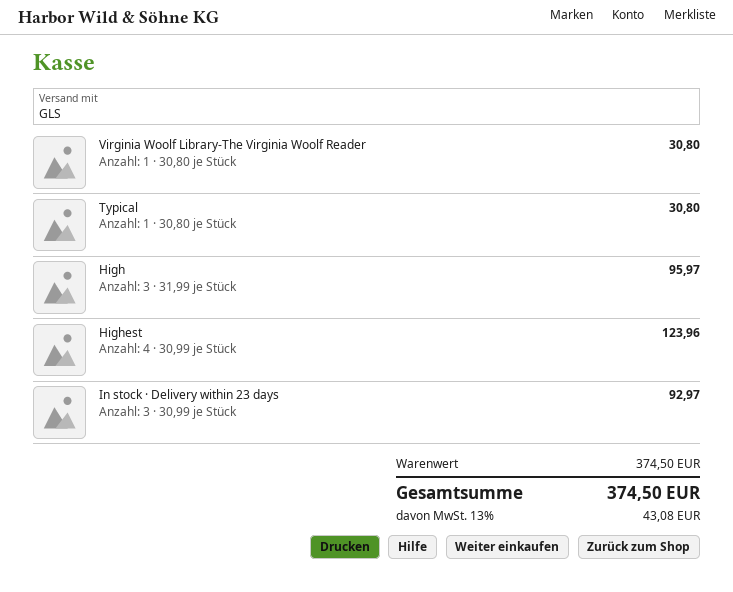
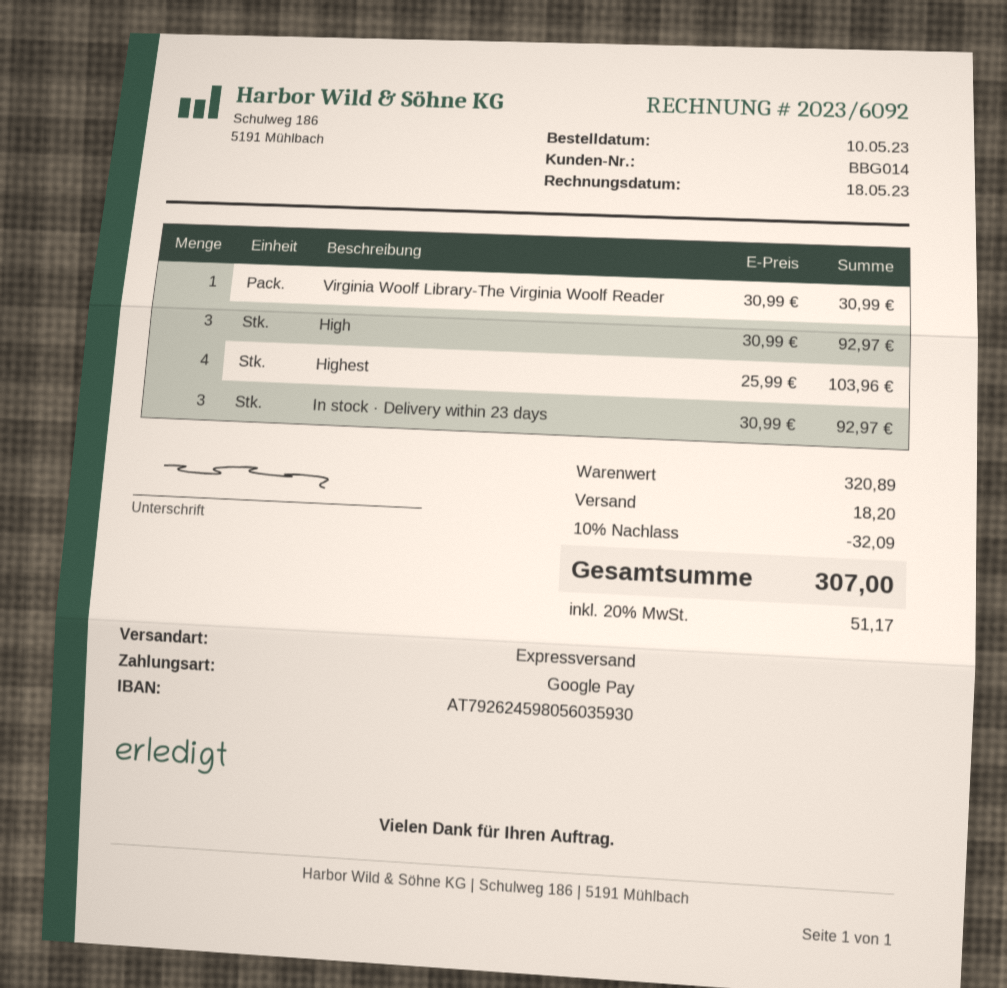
shipping method: GLS -> express
Virginia Woolf Library-The Virginia Woolf Reader: 1 x 30.80 = 30.80 -> 1 x 30.99 = 30.99
Typical: 1 x 30.80 = 30.80 -> none
High: 3 x 31.99 = 95.97 -> 3 x 30.99 = 92.97
Highest: 4 x 30.99 = 123.96 -> 4 x 25.99 = 103.96
subtotal: 374.50 -> 320.89
discount: none -> 10% = 32.09
shipping: none -> 18.20
tax: 13% = 43.08 -> 20% = 51.17
total: 374.50 -> 307.00

